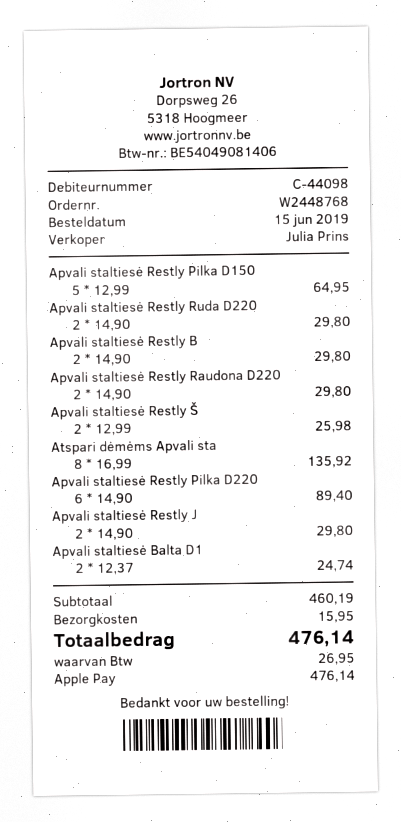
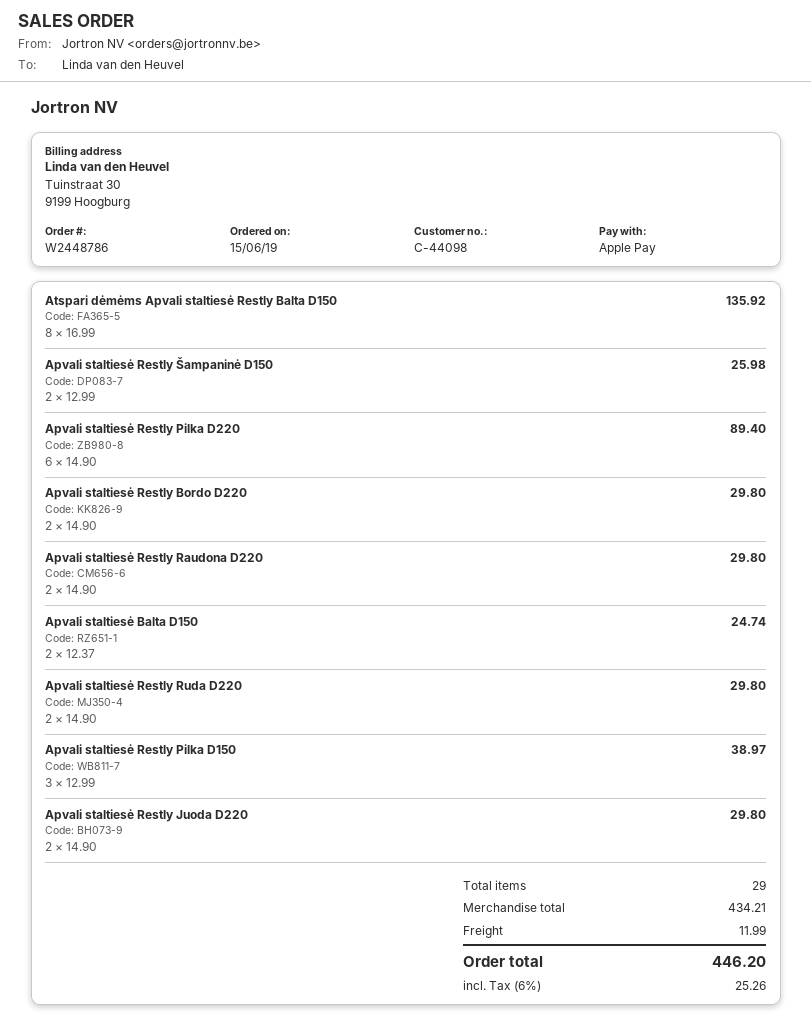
order number: W2448768 -> W2448786
Apvali staltiesė Restly Pilka D150: 5 x 12.99 = 64.95 -> 3 x 12.99 = 38.97
subtotal: 460.19 -> 434.21
shipping: 15.95 -> 11.99
tax: 26.95 -> 25.26
total: 476.14 -> 446.20

